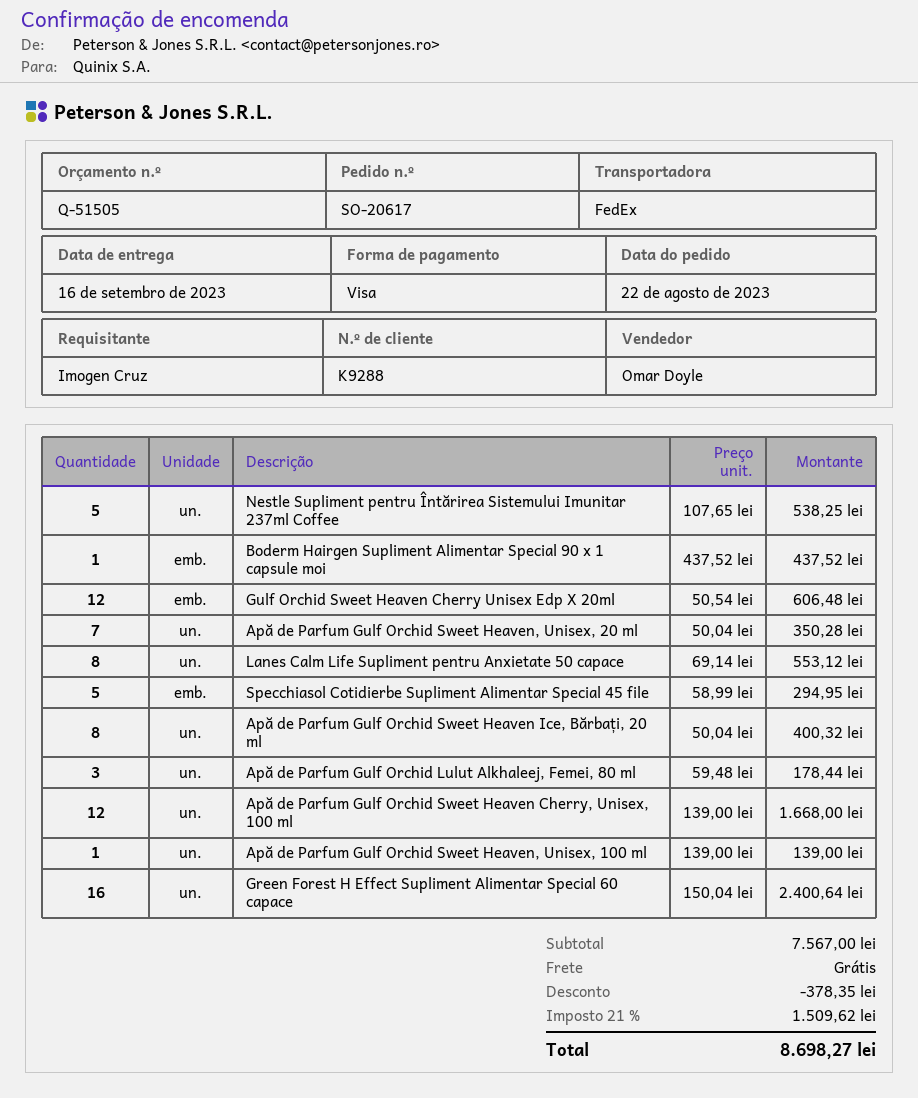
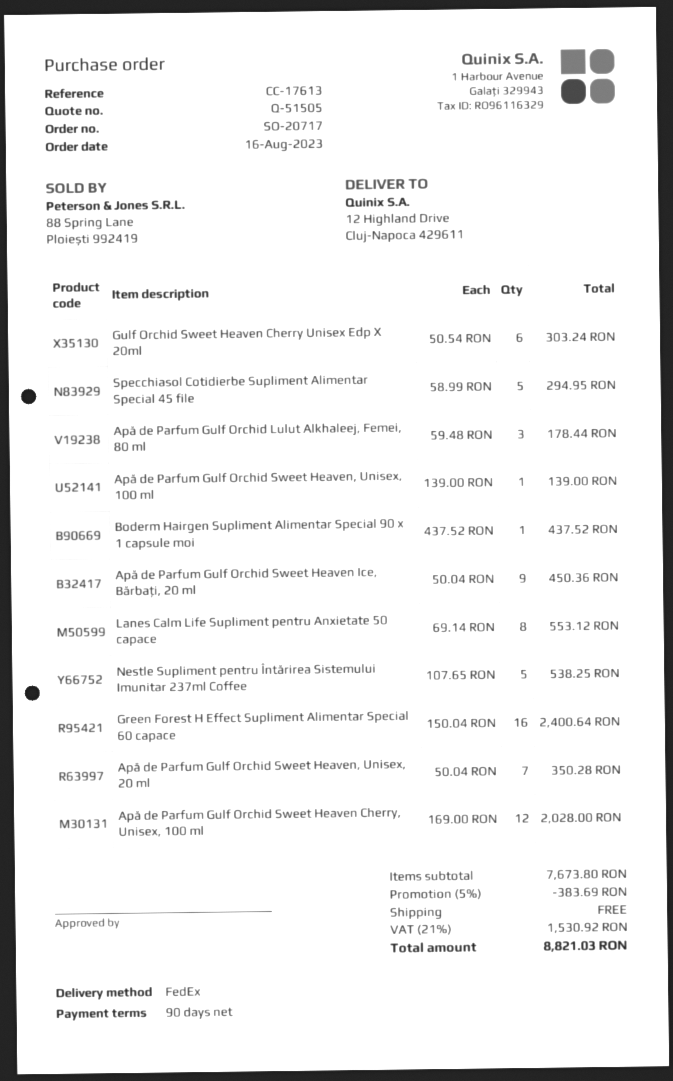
order number: SO-20617 -> SO-20717
order date: 2023-08-22 -> 2023-08-16
Gulf Orchid Sweet Heaven Cherry Unisex Edp X 20ml: 12 x 50.54 = 606.48 -> 6 x 50.54 = 303.24
Apă de Parfum Gulf Orchid Sweet Heaven Ice, Bărbați, 20 ml: 8 x 50.04 = 400.32 -> 9 x 50.04 = 450.36
Apă de Parfum Gulf Orchid Sweet Heaven Cherry, Unisex, 100 ml: 12 x 139.00 = 1668.00 -> 12 x 169.00 = 2028.00
subtotal: 7567.00 -> 7673.80
discount: 378.35 -> 383.69
tax: 21% = 1509.62 -> 21% = 1530.92
total: 8698.27 -> 8821.03

